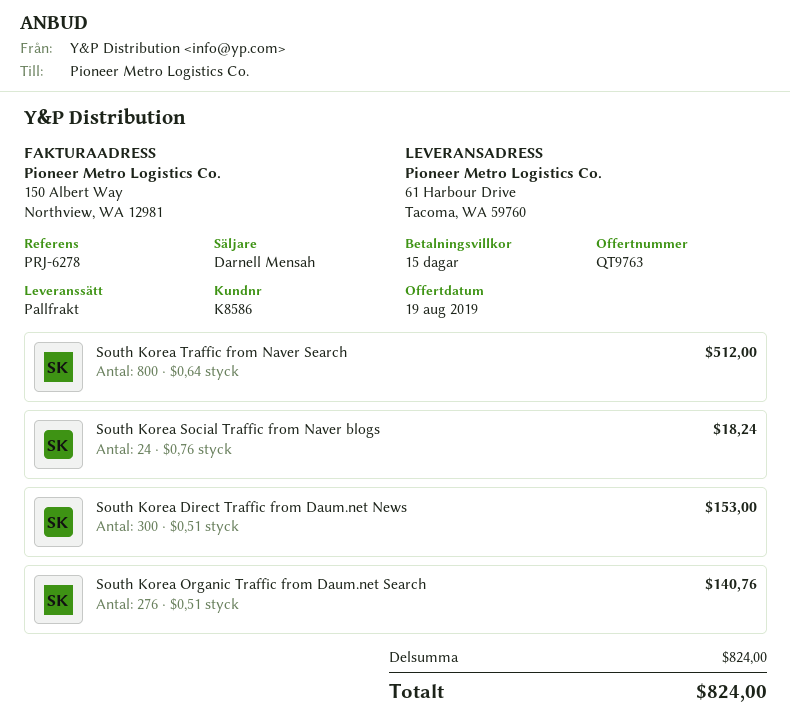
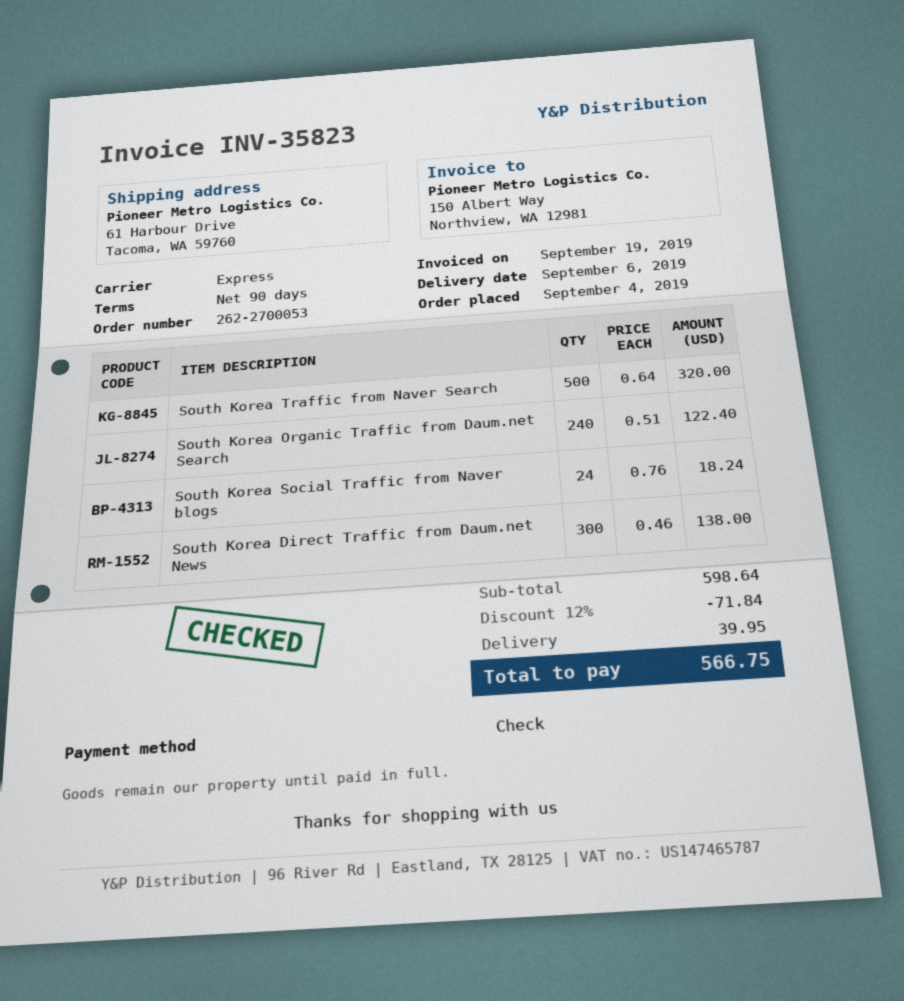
payment terms: 15 days -> 90 days
shipping method: pallet freight -> express
South Korea Traffic from Naver Search: 800 x 0.64 = 512.00 -> 500 x 0.64 = 320.00
South Korea Direct Traffic from Daum.net News: 300 x 0.51 = 153.00 -> 300 x 0.46 = 138.00
South Korea Organic Traffic from Daum.net Search: 276 x 0.51 = 140.76 -> 240 x 0.51 = 122.40
subtotal: 824.00 -> 598.64
discount: none -> 12% = 71.84
shipping: none -> 39.95
total: 824.00 -> 566.75

